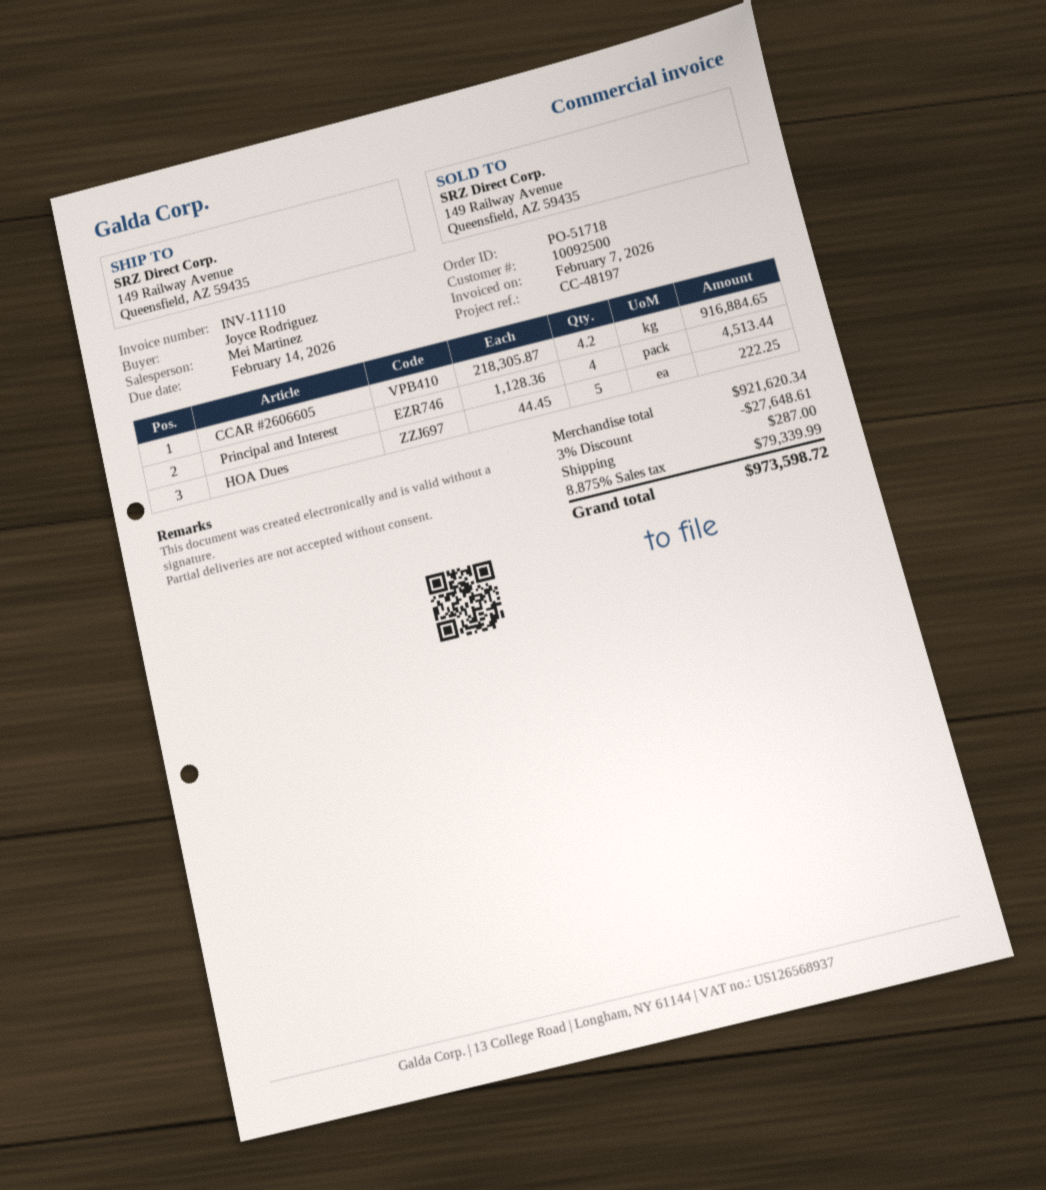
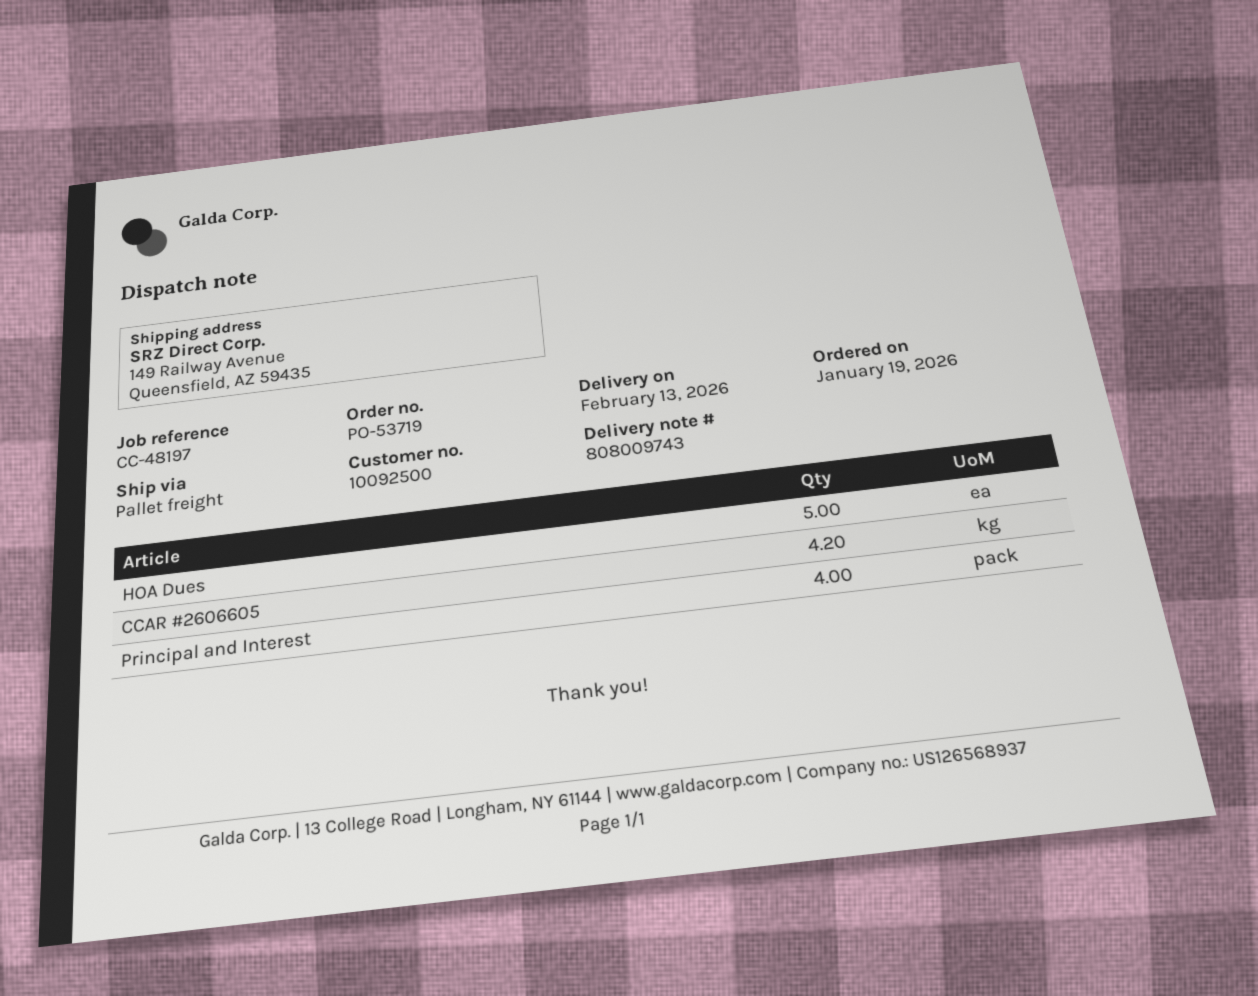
order number: PO-51718 -> PO-53719

